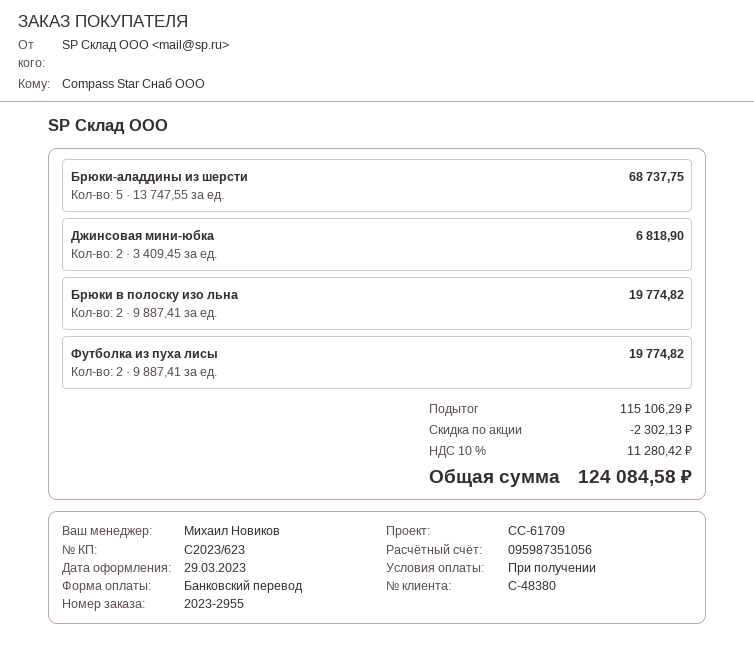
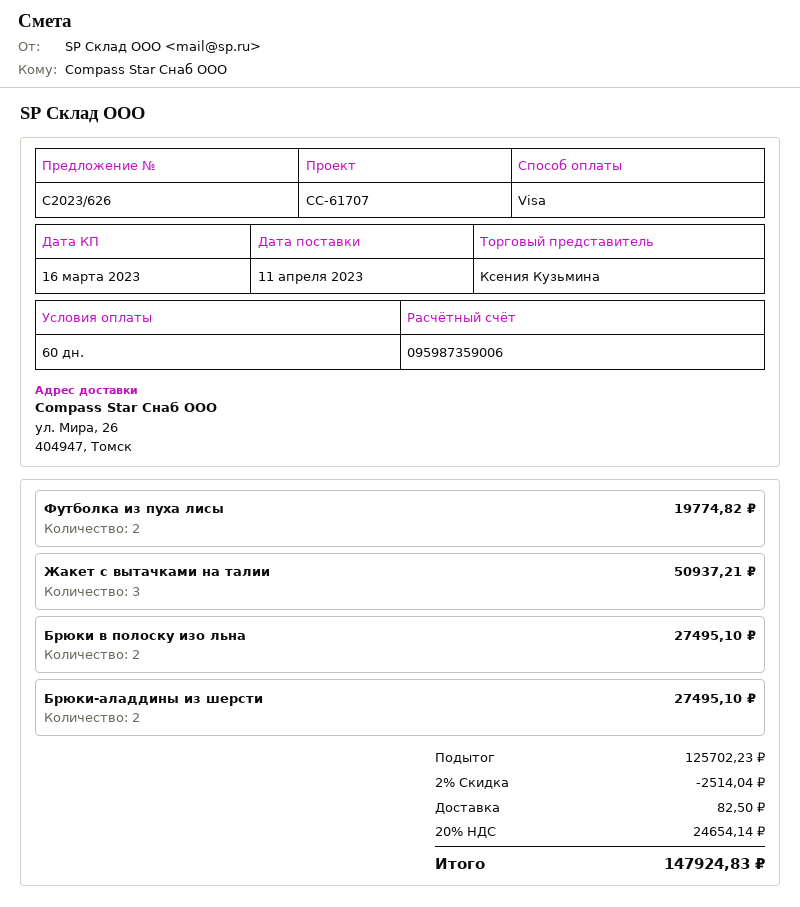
quote number: C2023/623 -> C2023/626
payment terms: on receipt -> 60 days
reference: CC-61709 -> CC-61707
sales rep: Михаил Новиков -> Ксения Кузьмина
payment method: bank transfer -> Visa
bank account: 095987351056 -> 095987359006
Брюки-аладдины из шерсти: 5 for 68737.75 -> 2 for 27495.10
Джинсовая мини-юбка: 2 for 6818.90 -> none
Брюки в полоску изо льна: 2 for 19774.82 -> 2 for 27495.10
Жакет с вытачками на талии: none -> 3 for 50937.21
subtotal: 115106.29 -> 125702.23
discount: 2302.13 -> 2514.04
shipping: none -> 82.50
tax: 10% = 11280.42 -> 20% = 24654.14
total: 124084.58 -> 147924.83

